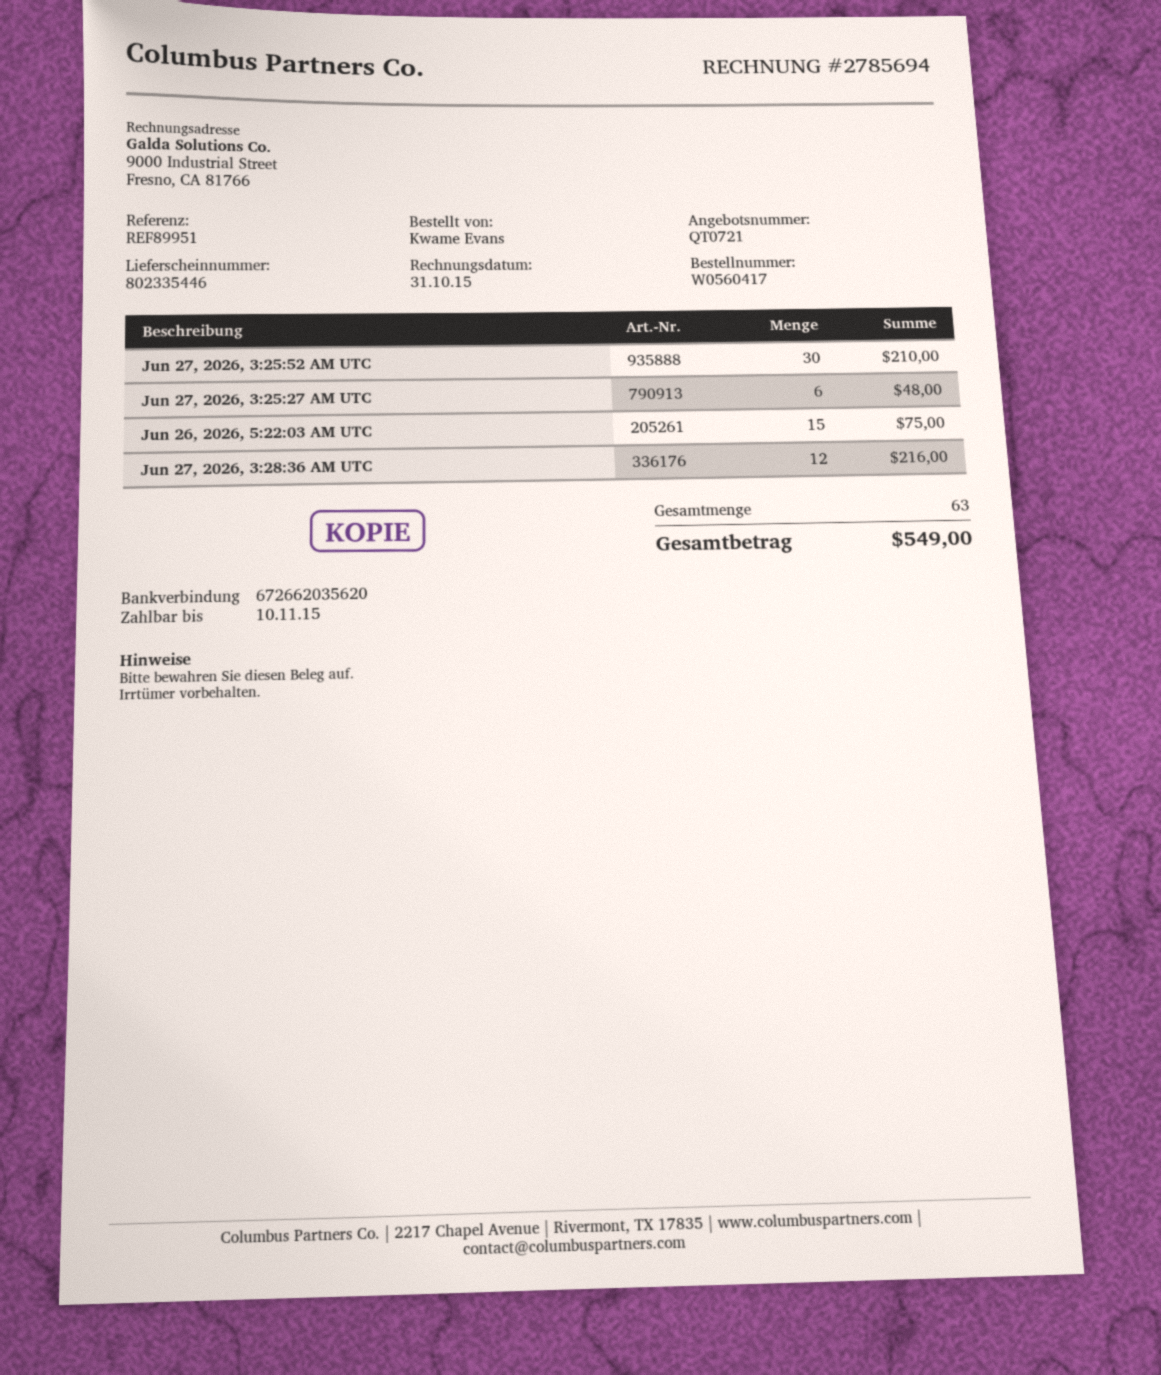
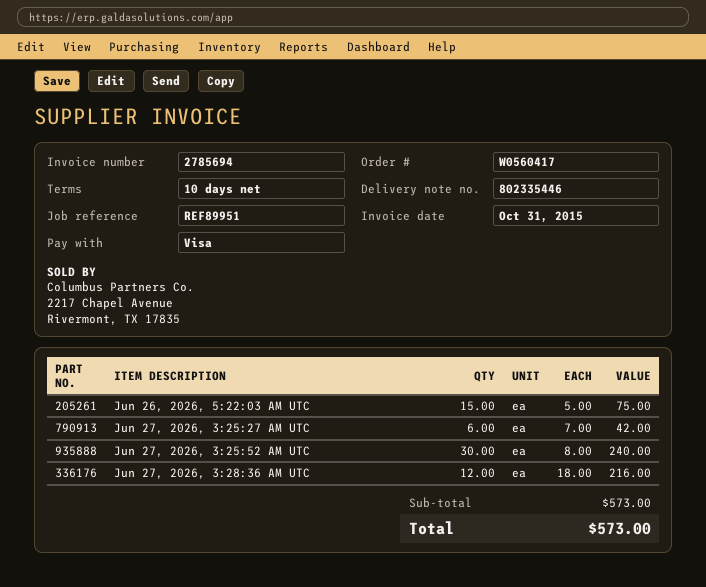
Jun 27, 2026, 3:25:52 AM UTC: 30 for 210.00 -> 30 for 240.00
Jun 27, 2026, 3:25:27 AM UTC: 6 for 48.00 -> 6 for 42.00
total: 549.00 -> 573.00

